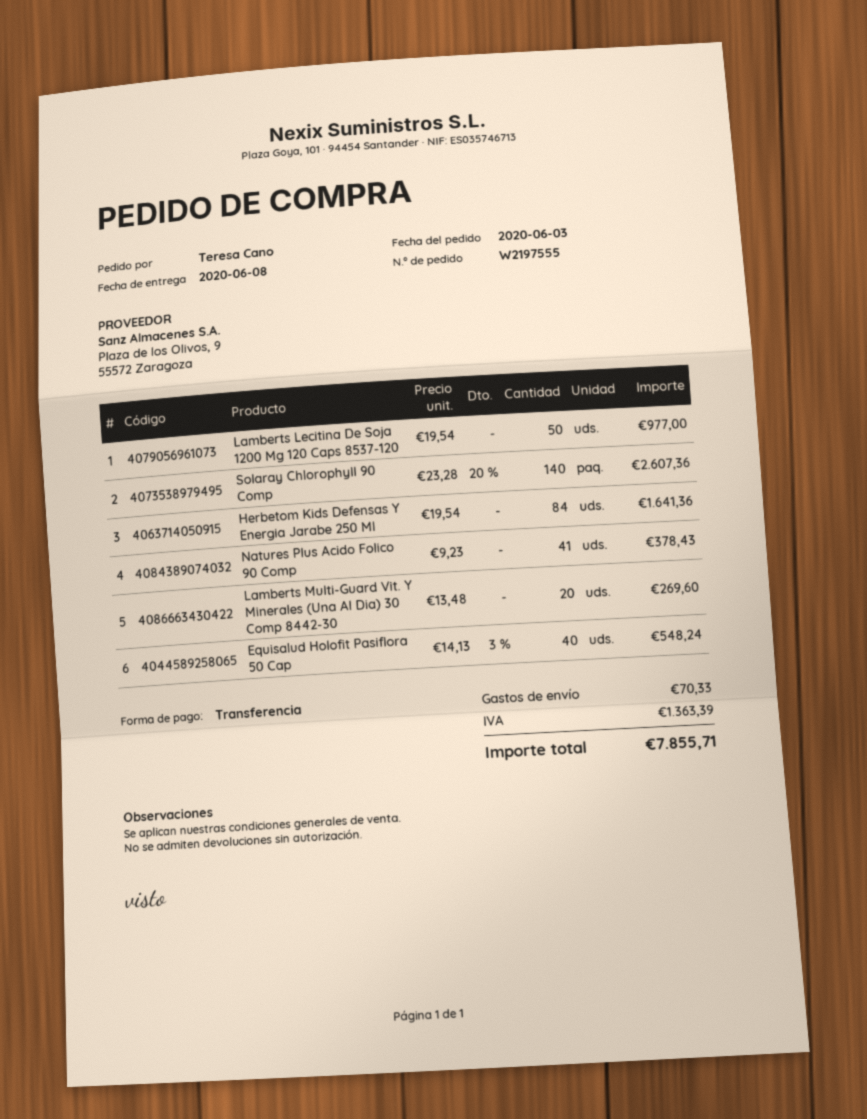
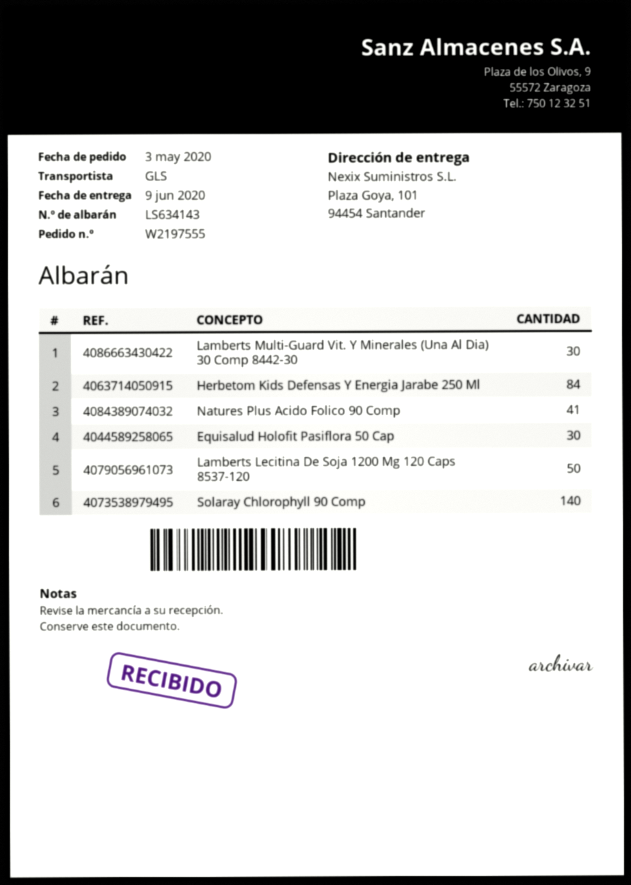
order date: 2020-06-03 -> 2020-05-03
delivery date: 2020-06-08 -> 2020-06-09
Lamberts Multi-Guard Vit. Y Minerales (Una Al Dia) 30 Comp 8442-30: 20 -> 30
Equisalud Holofit Pasiflora 50 Cap: 40 -> 30

